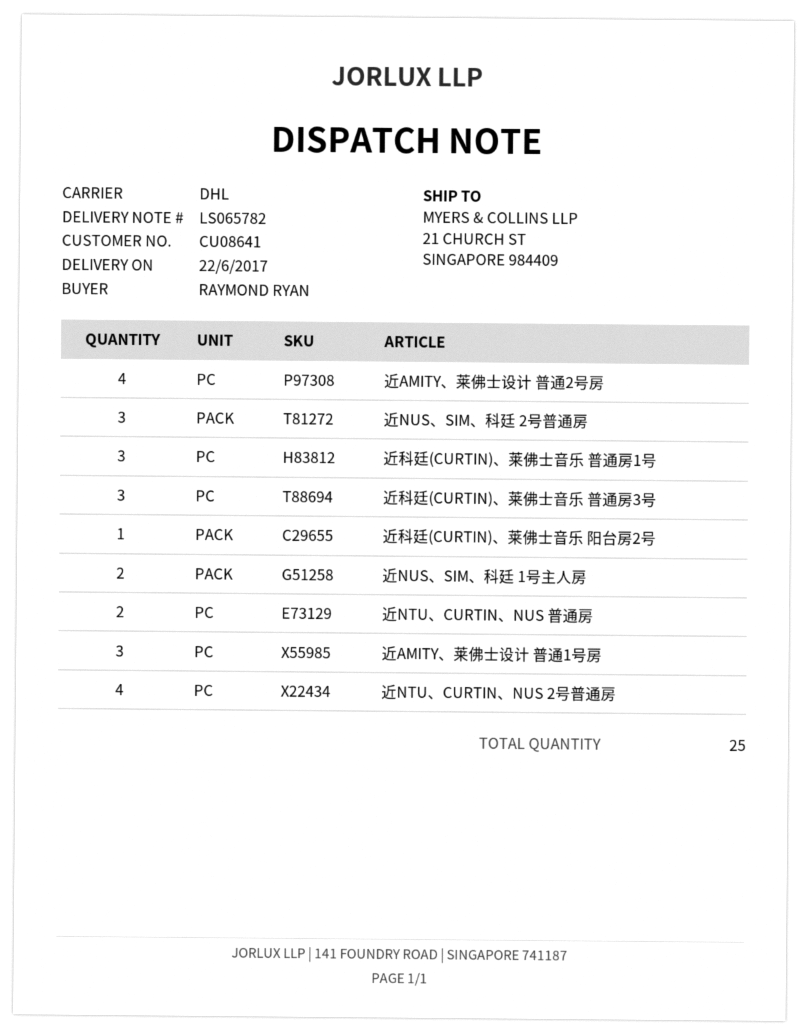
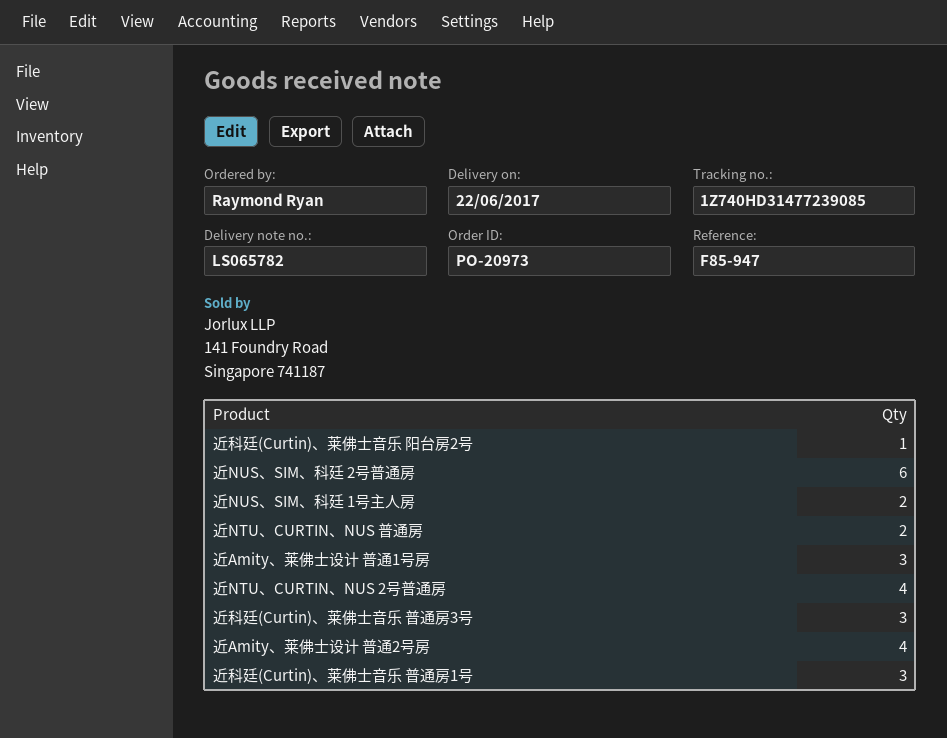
近NUS、SIM、科廷 2号普通房: 3 -> 6

